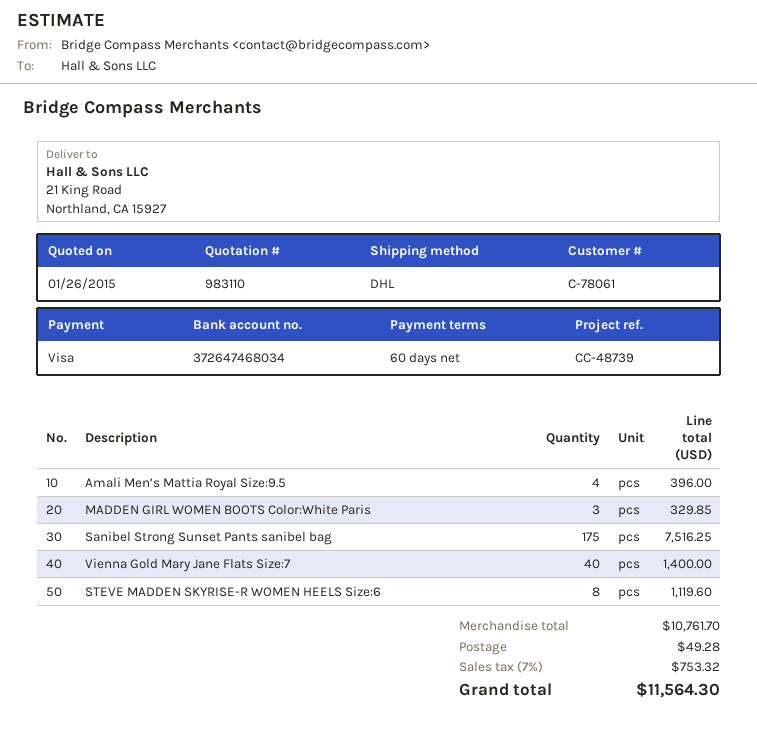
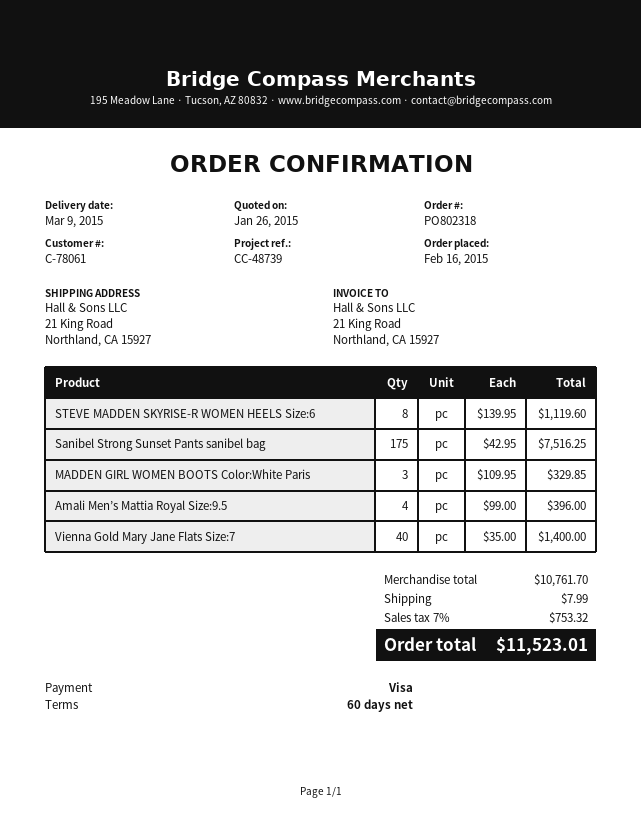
shipping: 49.28 -> 7.99
total: 11564.30 -> 11523.01

